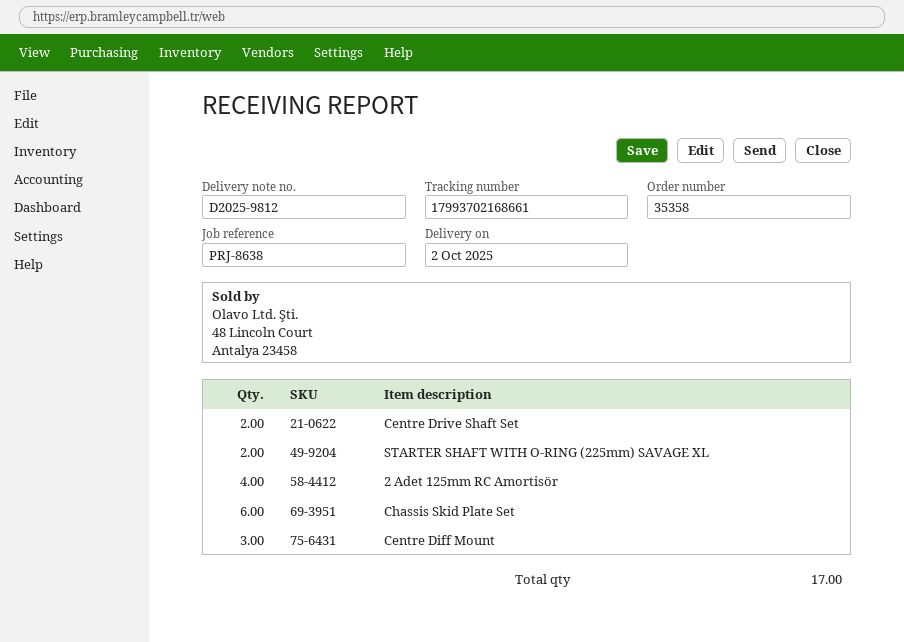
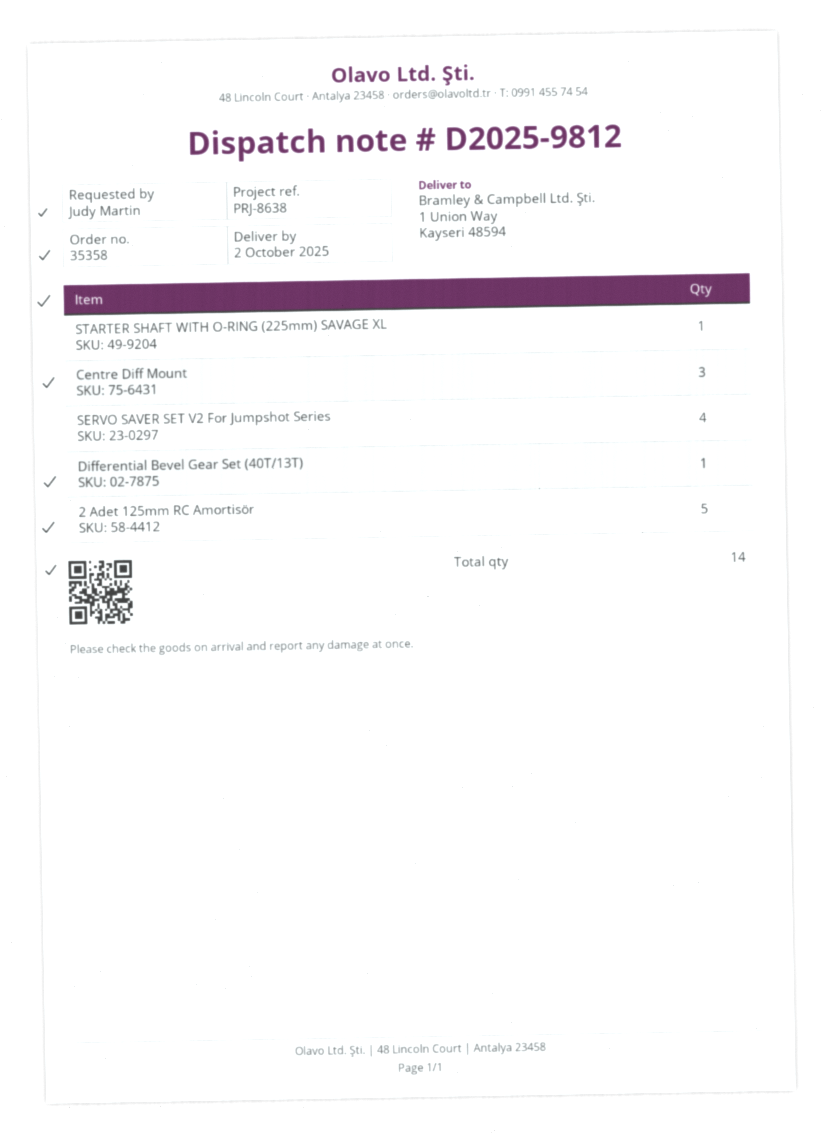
Centre Drive Shaft Set: 2 -> none
STARTER SHAFT WITH O-RING (225mm) SAVAGE XL: 2 -> 1
2 Adet 125mm RC Amortisör: 4 -> 5
Chassis Skid Plate Set: 6 -> none
SERVO SAVER SET V2 For Jumpshot Series: none -> 4
Differential Bevel Gear Set (40T/13T): none -> 1
total quantity: 17 -> 14

